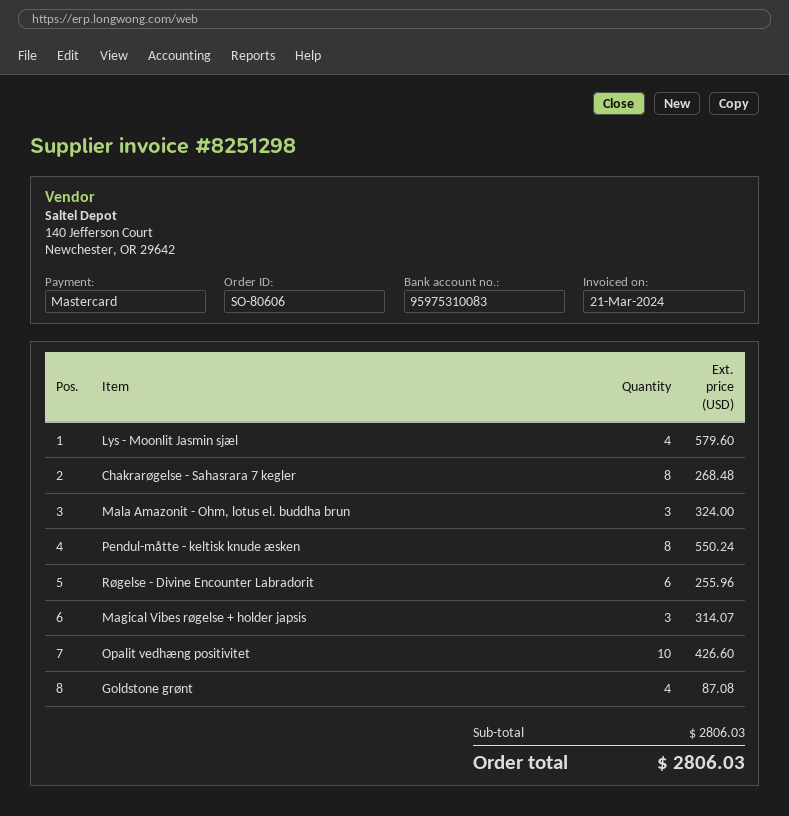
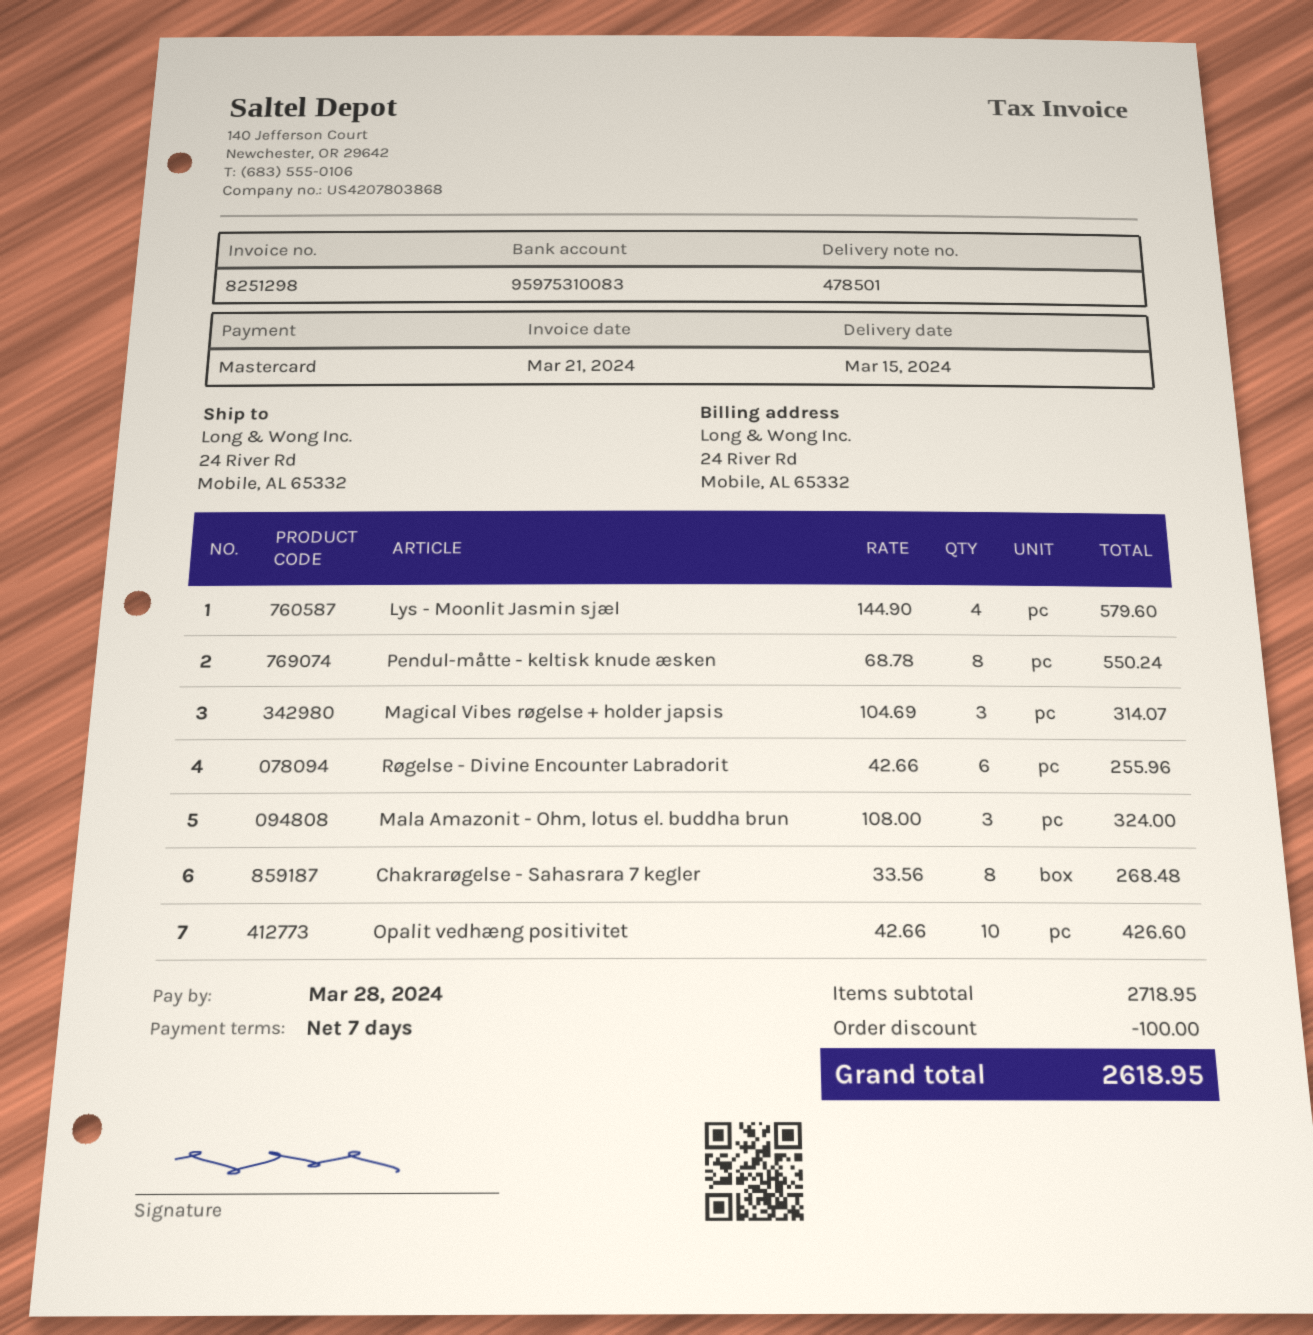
Goldstone grønt: 4 for 87.08 -> none
subtotal: 2806.03 -> 2718.95
discount: none -> 100.00
total: 2806.03 -> 2618.95

